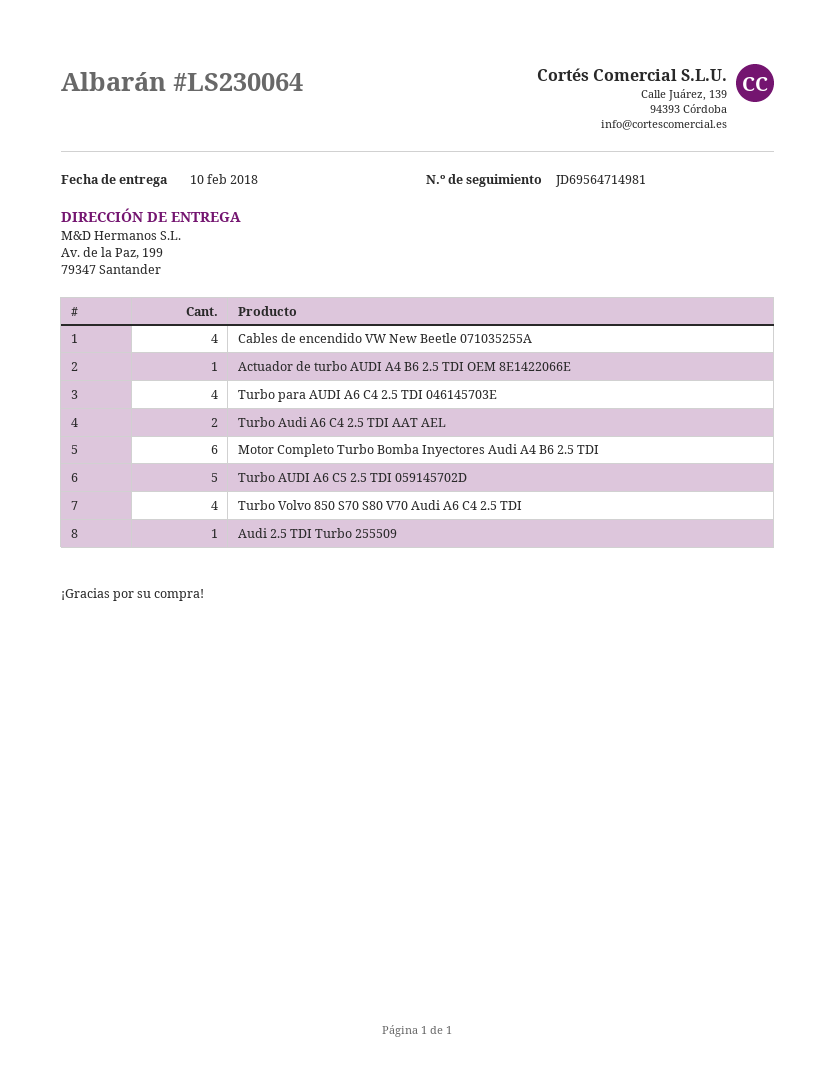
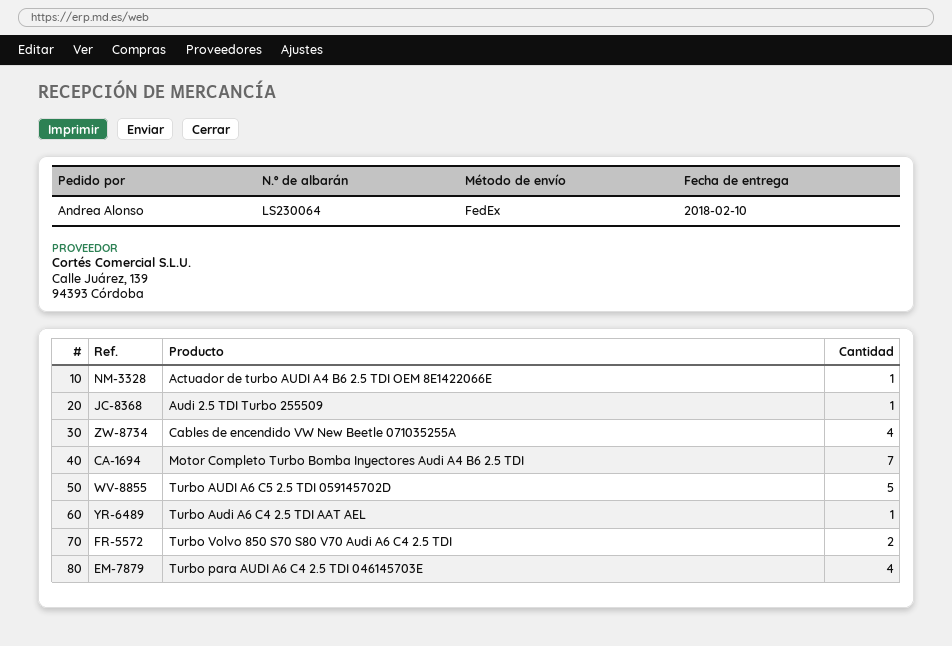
Turbo Audi A6 C4 2.5 TDI AAT AEL: 2 -> 1
Motor Completo Turbo Bomba Inyectores Audi A4 B6 2.5 TDI: 6 -> 7
Turbo Volvo 850 S70 S80 V70 Audi A6 C4 2.5 TDI: 4 -> 2

